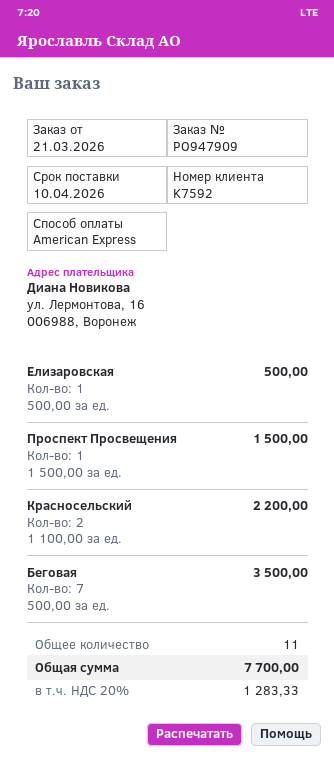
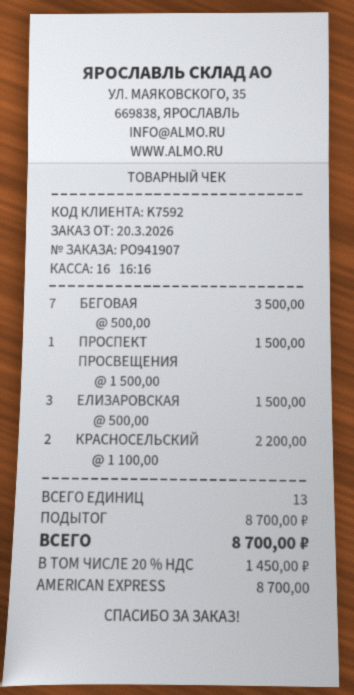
order number: PO947909 -> PO941907
order date: 2026-03-21 -> 2026-03-20
Елизаровская: 1 x 500.00 = 500.00 -> 3 x 500.00 = 1500.00
total quantity: 11 -> 13
tax: 20% = 1283.33 -> 20% = 1450.00
total: 7700.00 -> 8700.00

